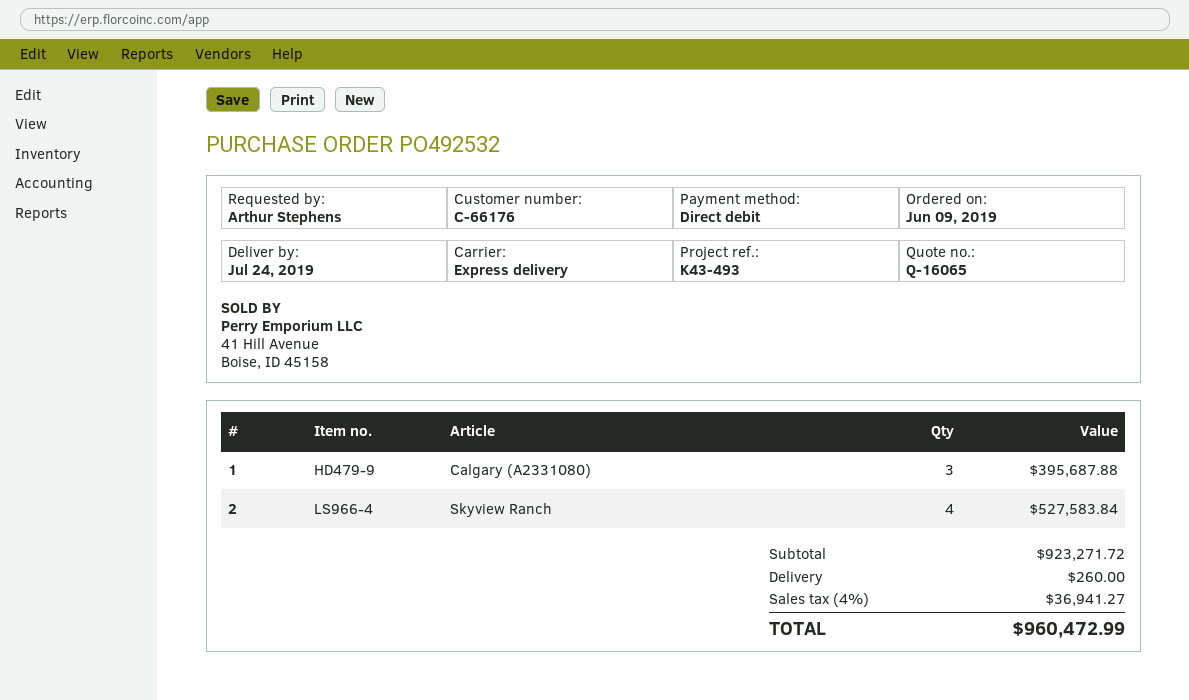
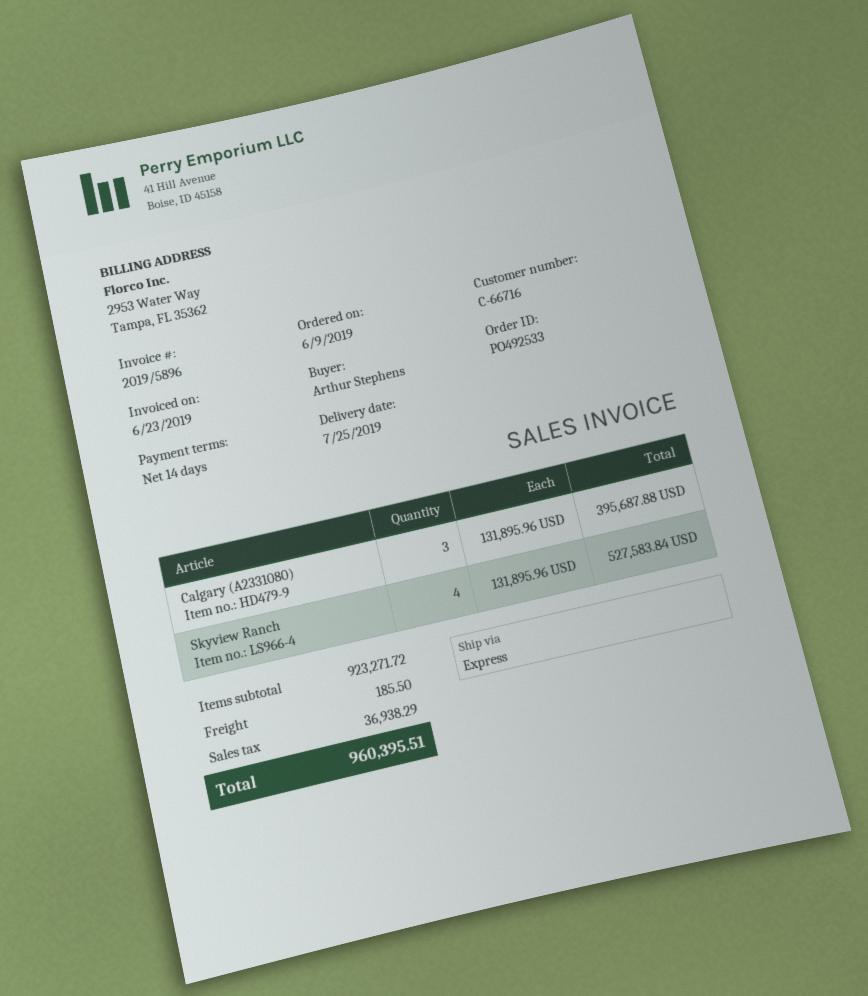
order number: PO492532 -> PO492533
delivery date: 2019-07-24 -> 2019-07-25
customer number: C-66176 -> C-66716
shipping: 260.00 -> 185.50
tax: 36941.27 -> 36938.29
total: 960472.99 -> 960395.51

